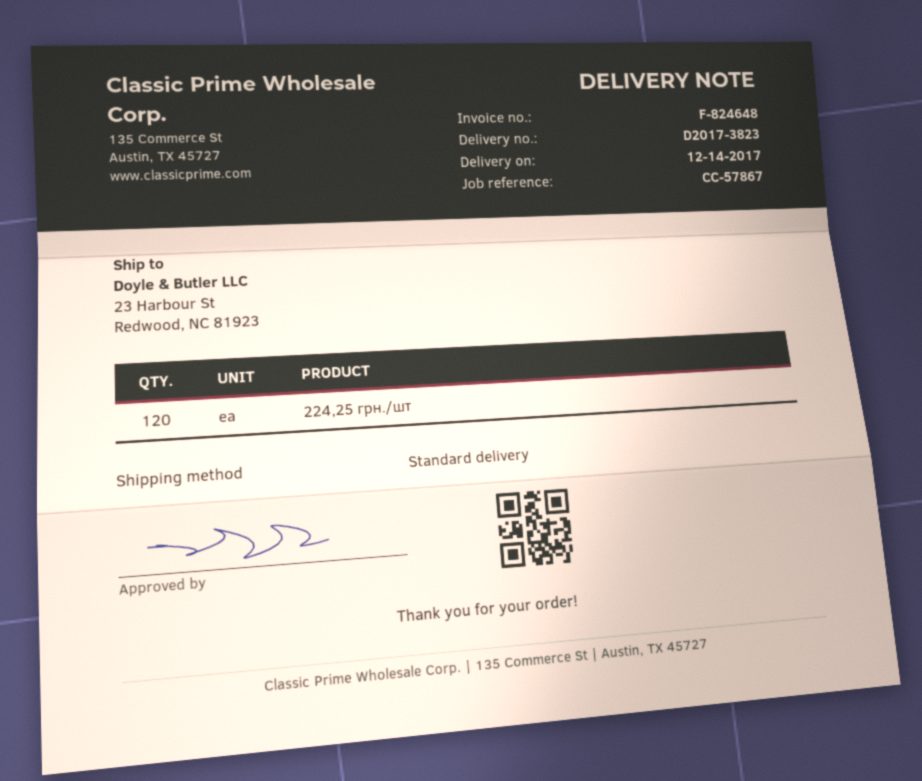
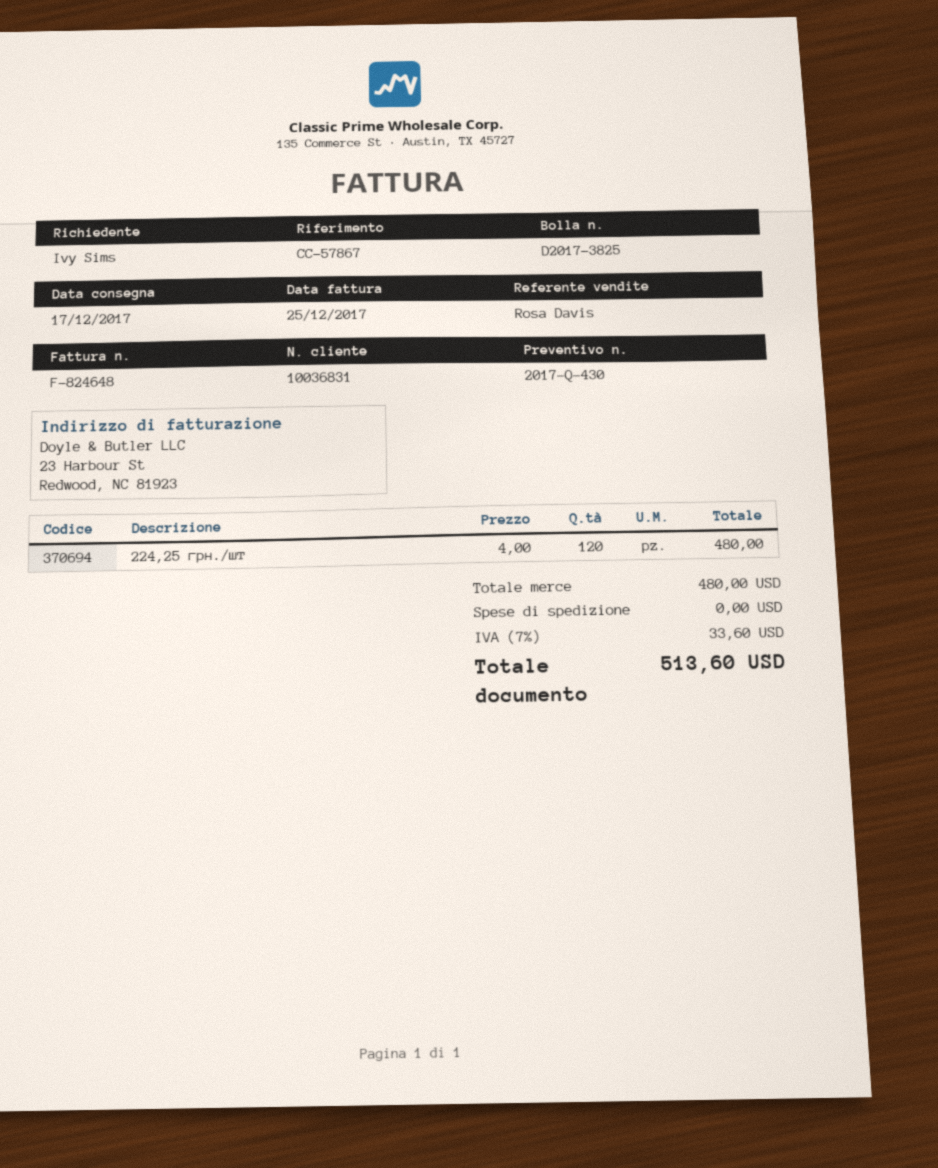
delivery note number: D2017-3823 -> D2017-3825
delivery date: 2017-12-14 -> 2017-12-17

